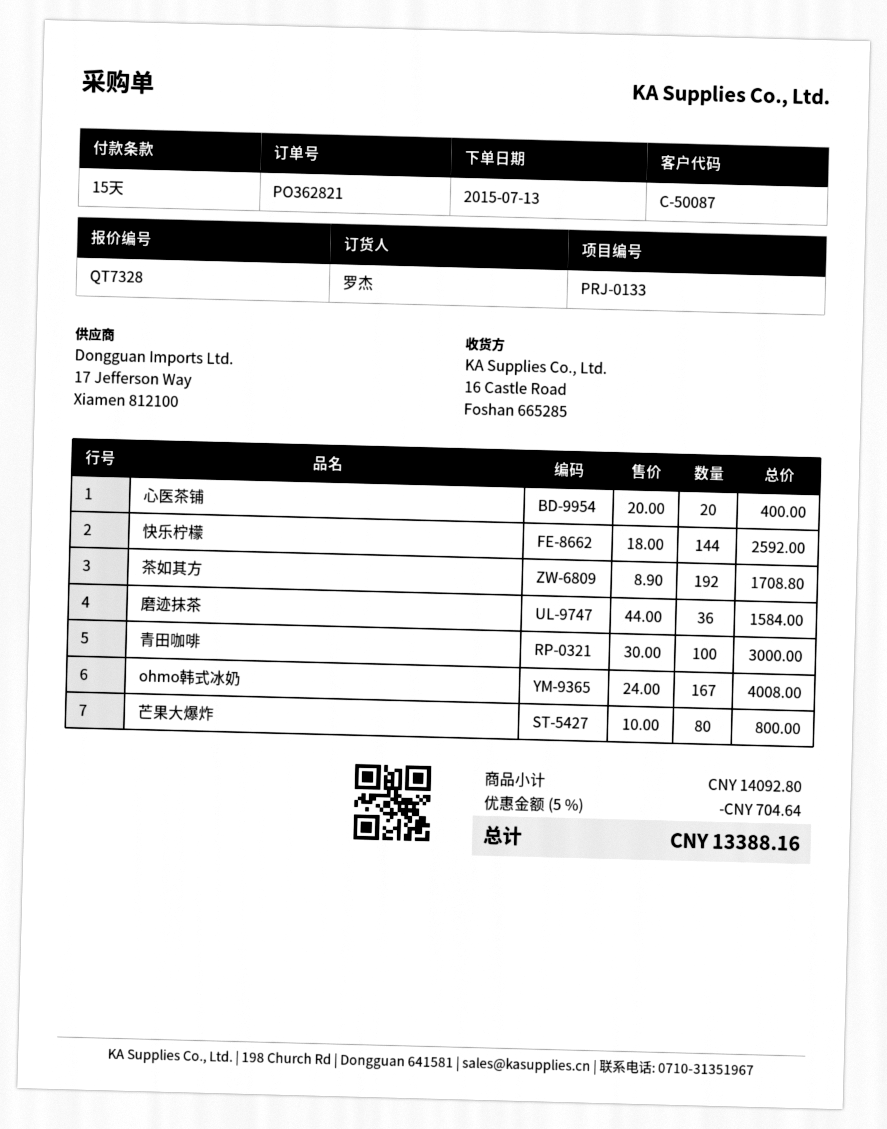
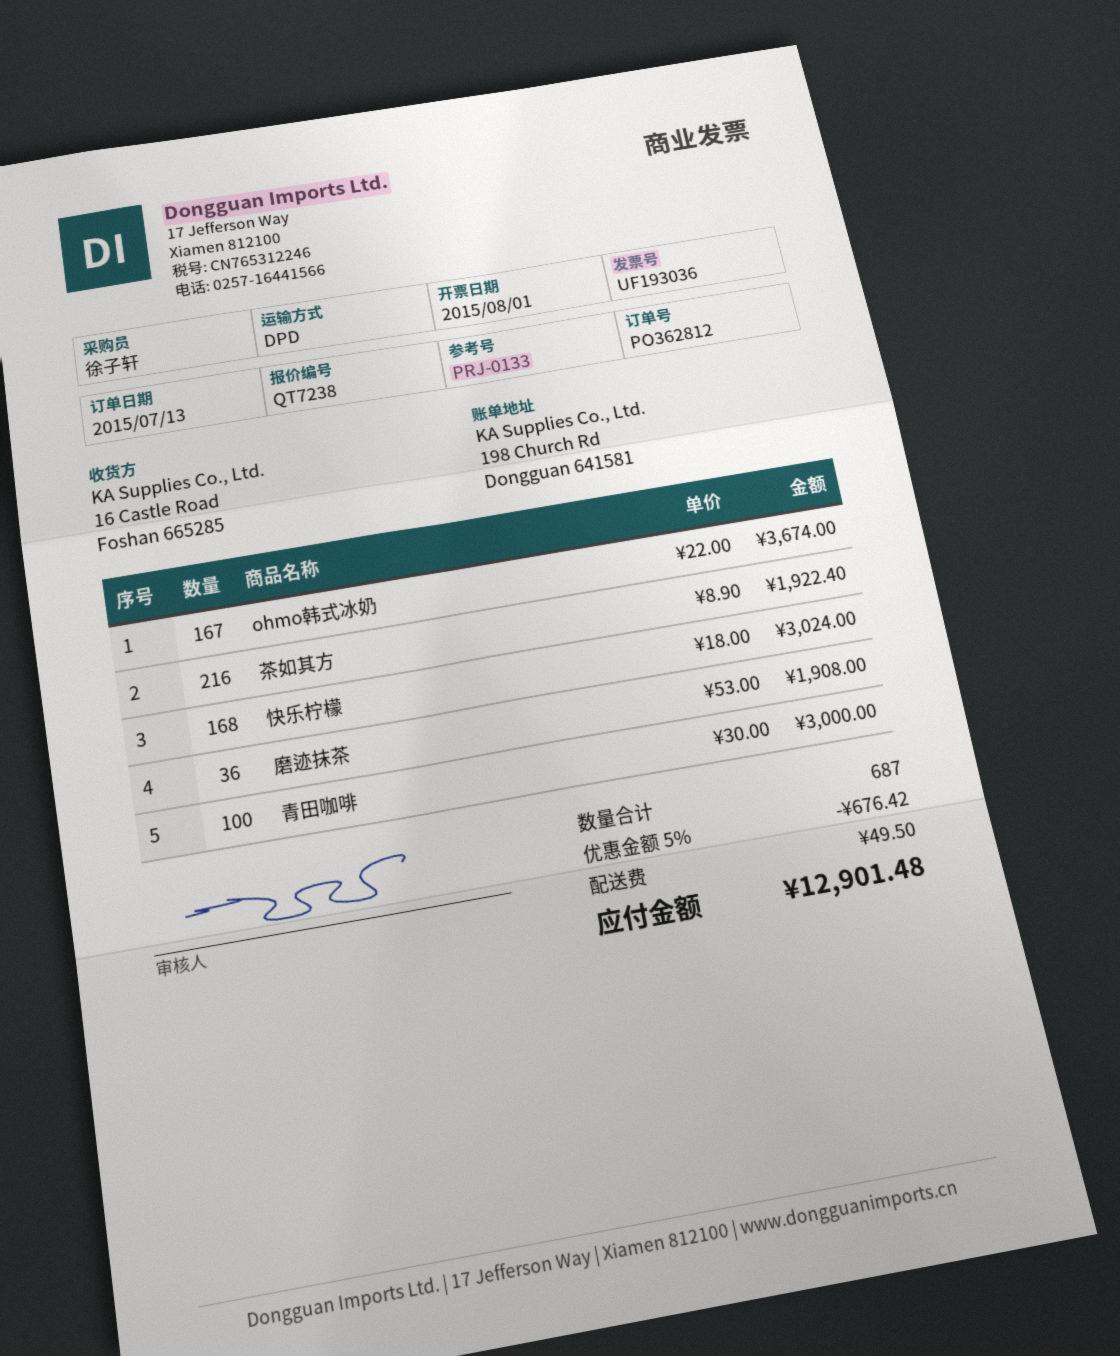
quote number: QT7328 -> QT7238
order number: PO362821 -> PO362812
ordered by: 罗杰 -> 徐子轩
心医茶铺: 20 x 20.00 = 400.00 -> none
快乐柠檬: 144 x 18.00 = 2592.00 -> 168 x 18.00 = 3024.00
茶如其方: 192 x 8.90 = 1708.80 -> 216 x 8.90 = 1922.40
磨迹抹茶: 36 x 44.00 = 1584.00 -> 36 x 53.00 = 1908.00
ohmo韩式冰奶: 167 x 24.00 = 4008.00 -> 167 x 22.00 = 3674.00
芒果大爆炸: 80 x 10.00 = 800.00 -> none
discount: 5% = 704.64 -> 5% = 676.42
shipping: none -> 49.50
total: 13388.16 -> 12901.48

